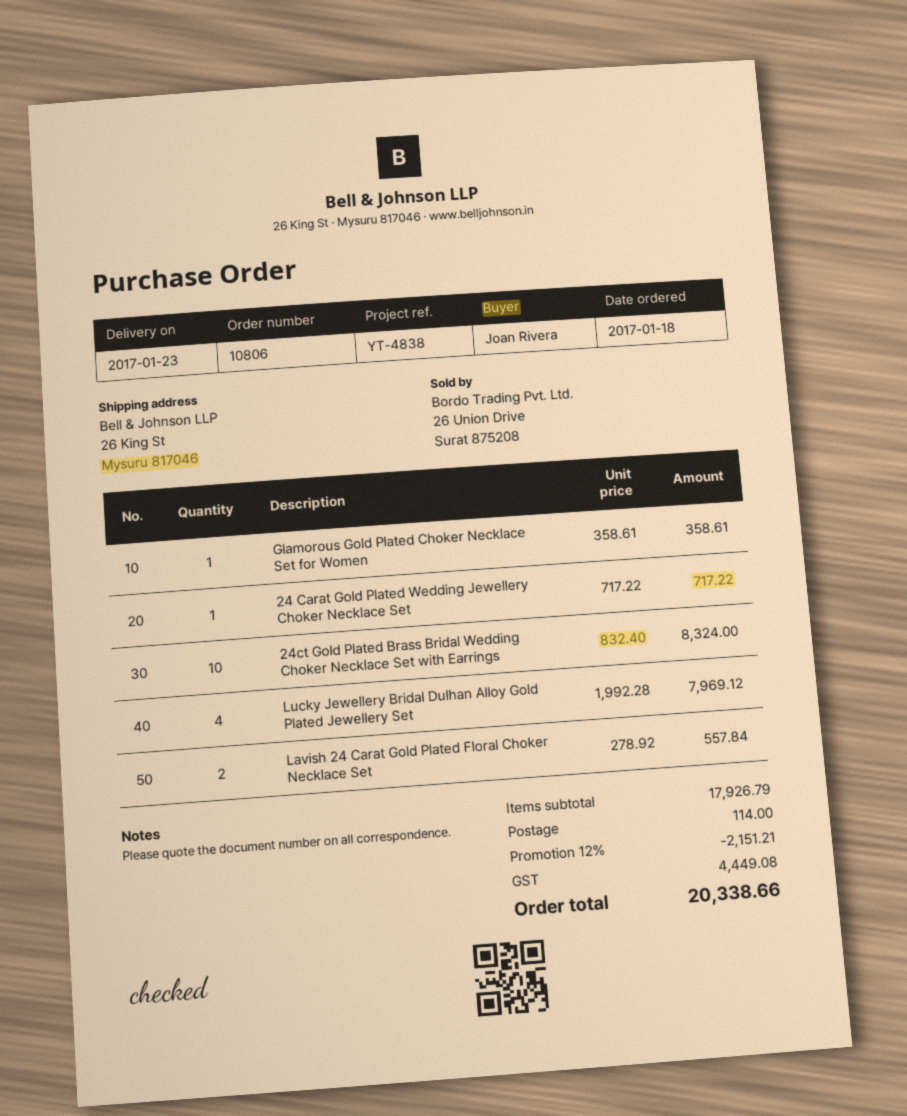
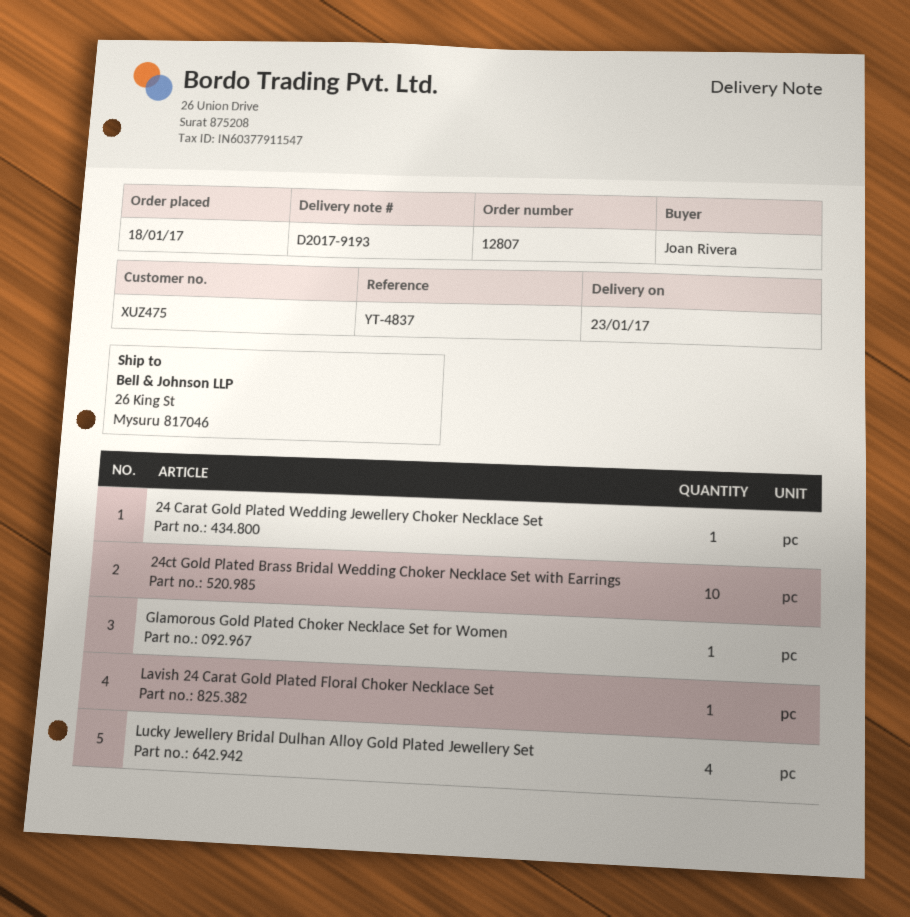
order number: 10806 -> 12807
reference: YT-4838 -> YT-4837
Lavish 24 Carat Gold Plated Floral Choker Necklace Set: 2 -> 1

